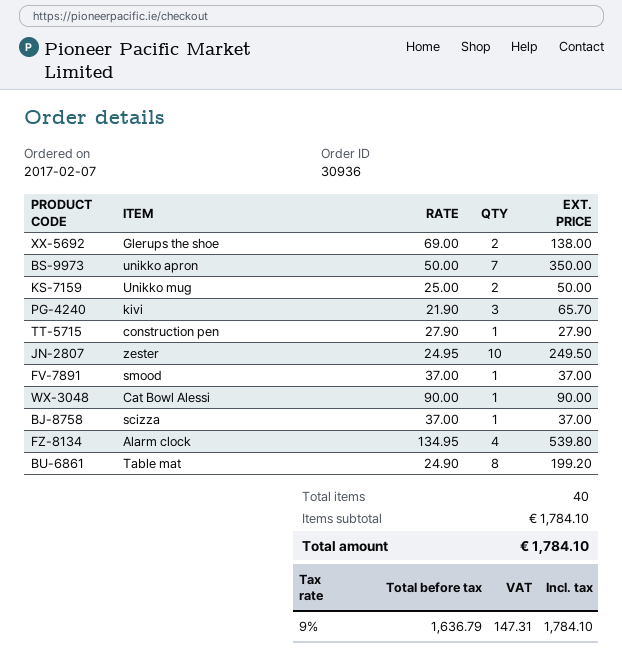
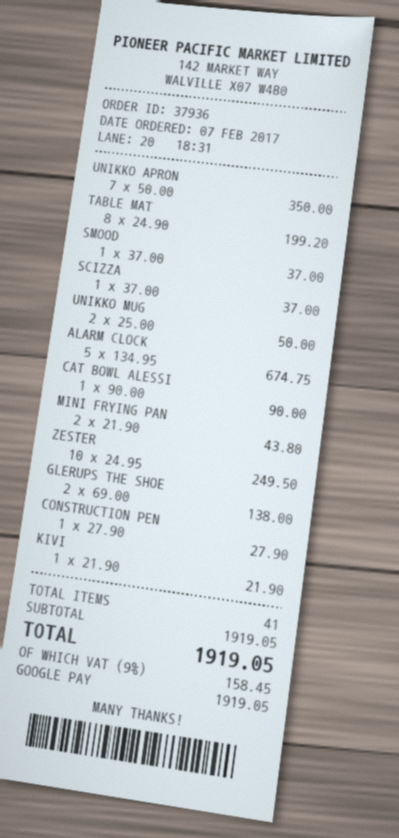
order number: 30936 -> 37936
kivi: 3 x 21.90 = 65.70 -> 1 x 21.90 = 21.90
Alarm clock: 4 x 134.95 = 539.80 -> 5 x 134.95 = 674.75
MINI FRYING PAN: none -> 2 x 21.90 = 43.80
total quantity: 40 -> 41
subtotal: 1784.10 -> 1919.05
tax: 9% = 147.31 -> 9% = 158.45
total: 1784.10 -> 1919.05

